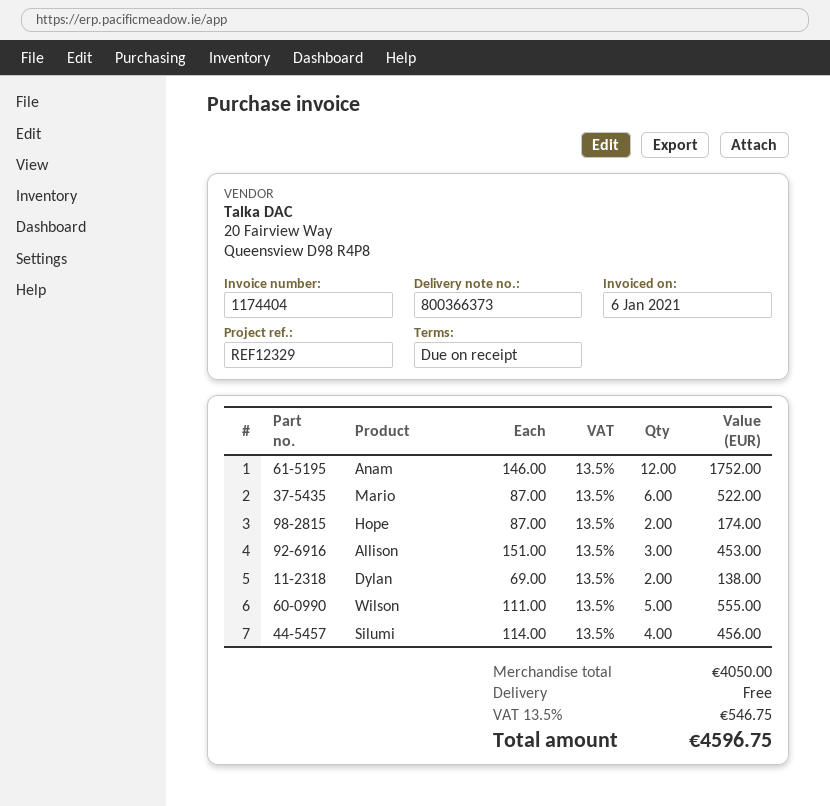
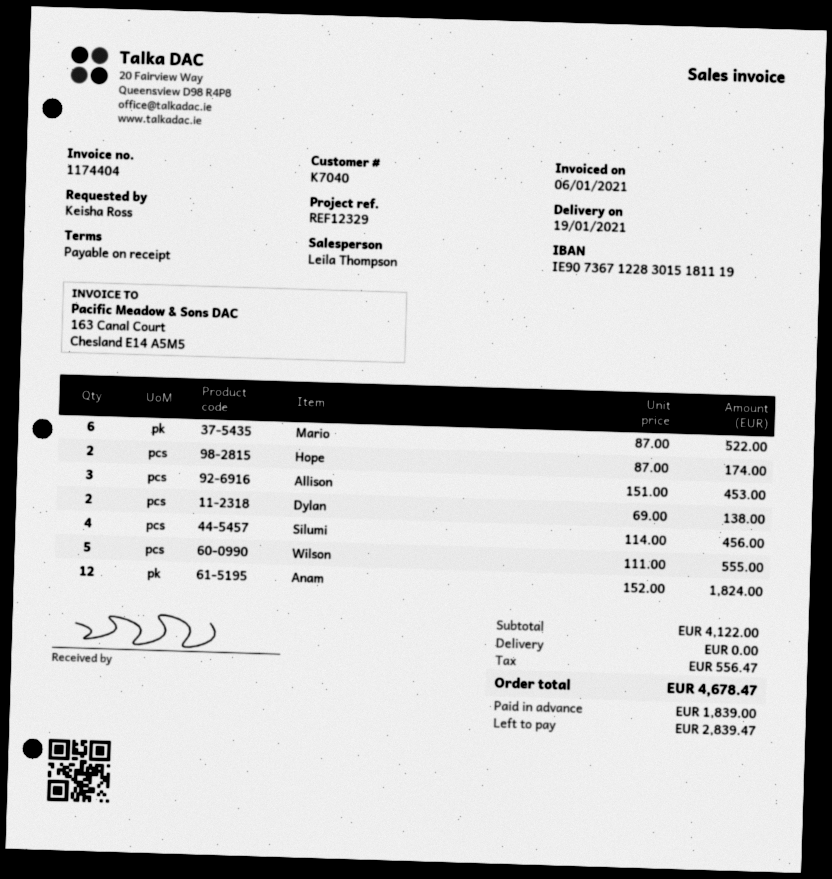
Anam: 12 x 146.00 = 1752.00 -> 12 x 152.00 = 1824.00
subtotal: 4050.00 -> 4122.00
tax: 546.75 -> 556.47
total: 4596.75 -> 4678.47

